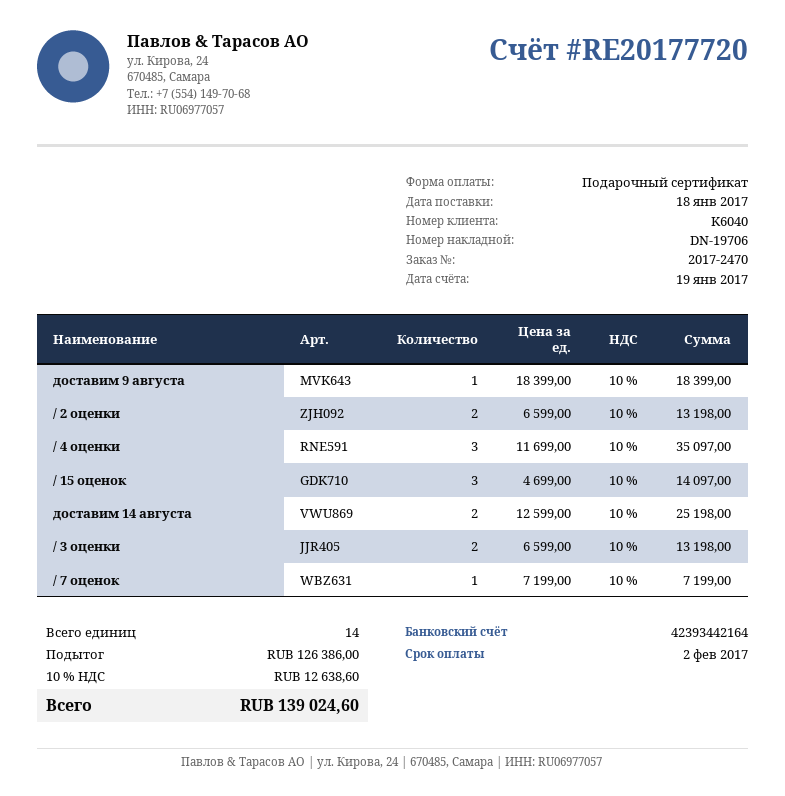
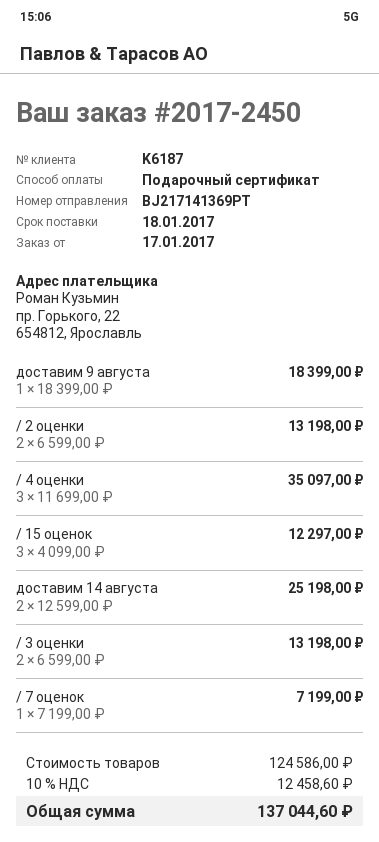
order number: 2017-2470 -> 2017-2450
customer number: K6040 -> K6187
/ 15 оценок: 3 x 4699.00 = 14097.00 -> 3 x 4099.00 = 12297.00
subtotal: 126386.00 -> 124586.00
tax: 10% = 12638.60 -> 10% = 12458.60
total: 139024.60 -> 137044.60

